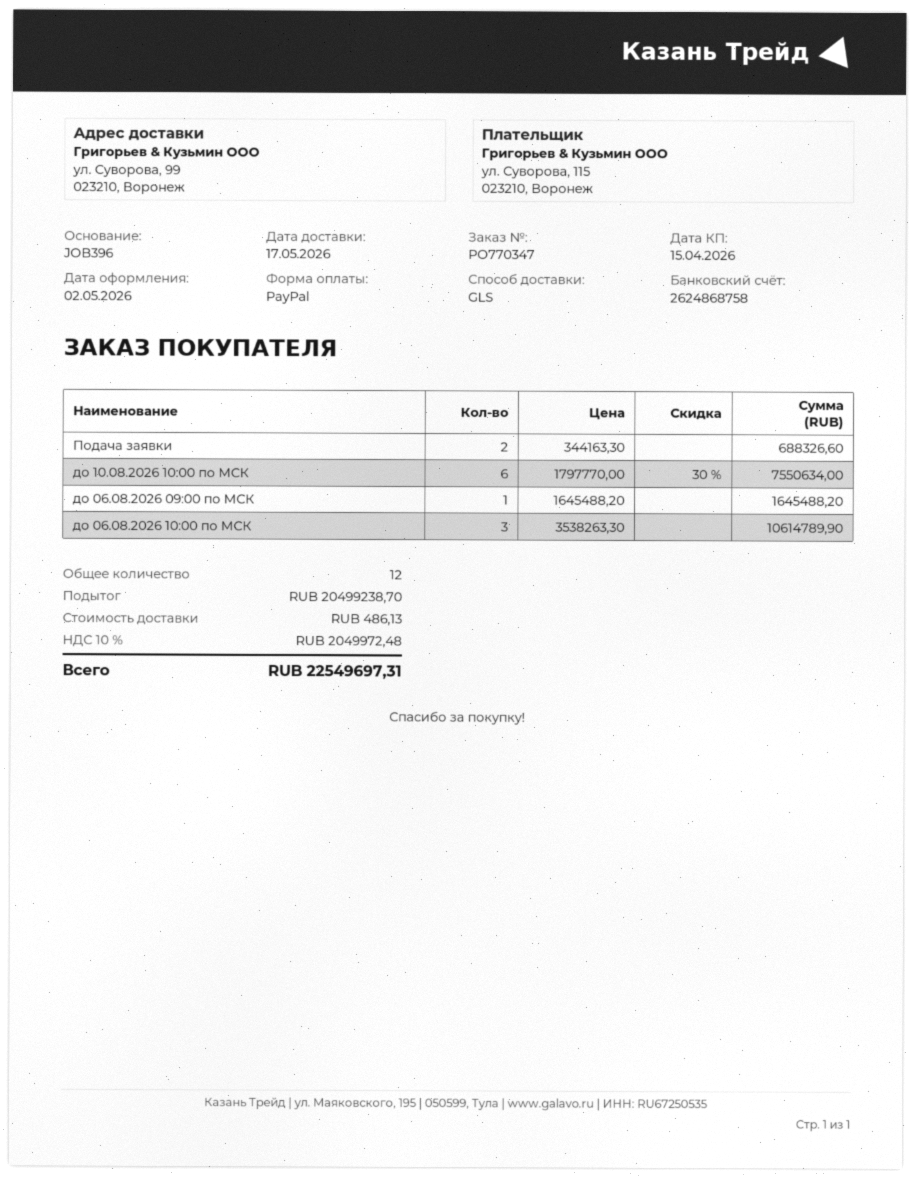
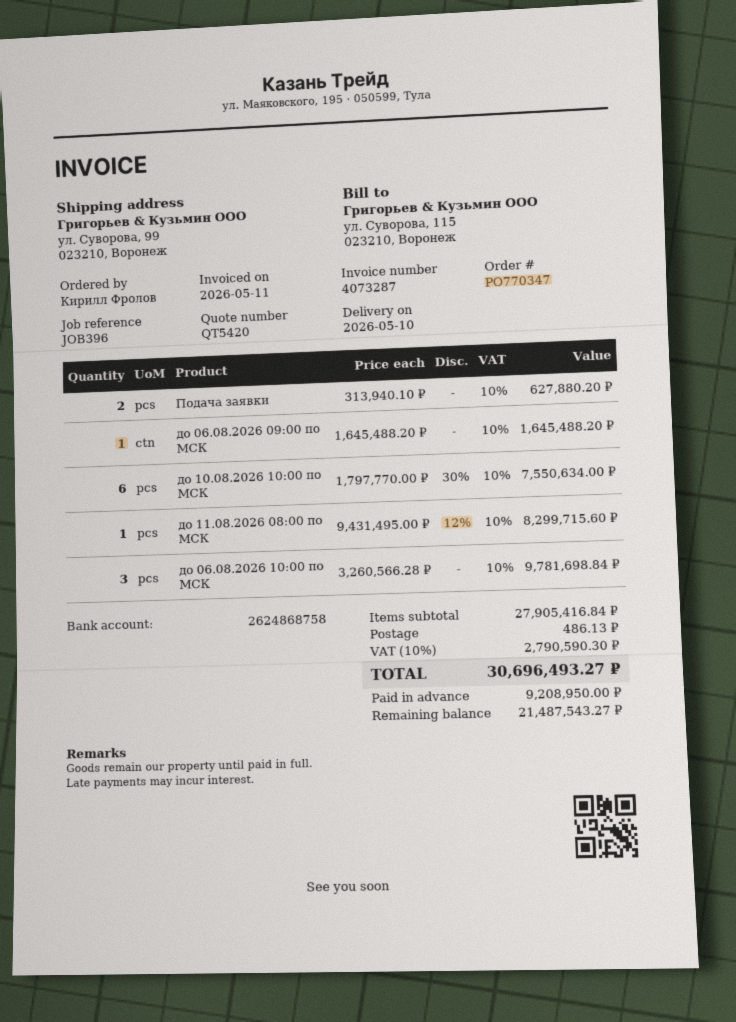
delivery date: 2026-05-17 -> 2026-05-10
Подача заявки: 2 x 344163.30 = 688326.60 -> 2 x 313940.10 = 627880.20
до 06.08.2026 10:00 по МСК: 3 x 3538263.30 = 10614789.90 -> 3 x 3260566.28 = 9781698.84
до 11.08.2026 08:00 по МСК: none -> 1 x 9431495.00 - 12% = 8299715.60
subtotal: 20499238.70 -> 27905416.84
tax: 10% = 2049972.48 -> 10% = 2790590.30
total: 22549697.31 -> 30696493.27

